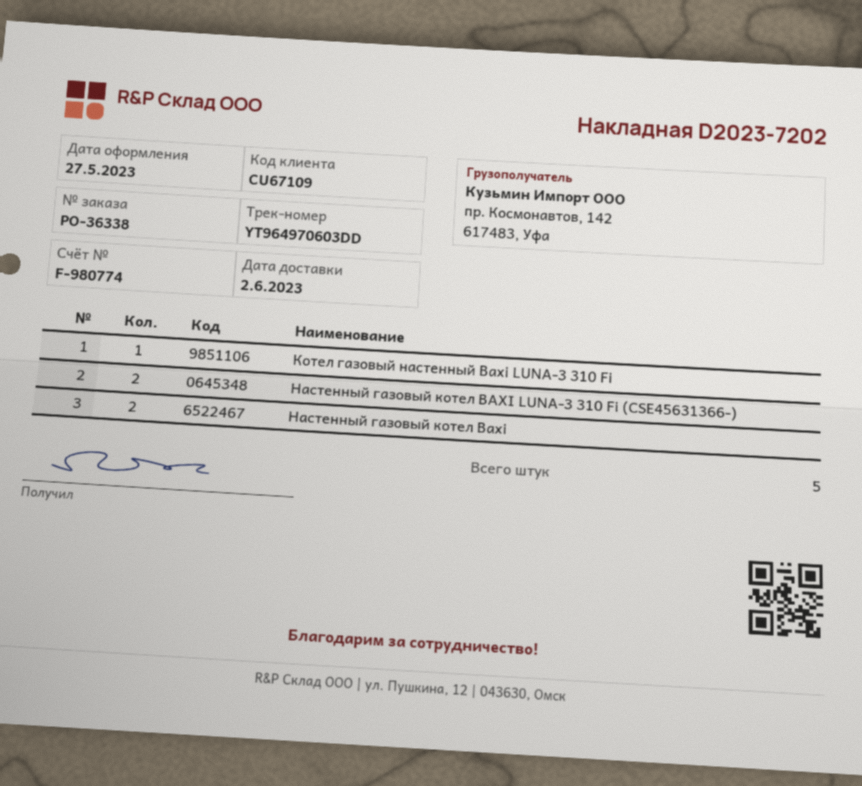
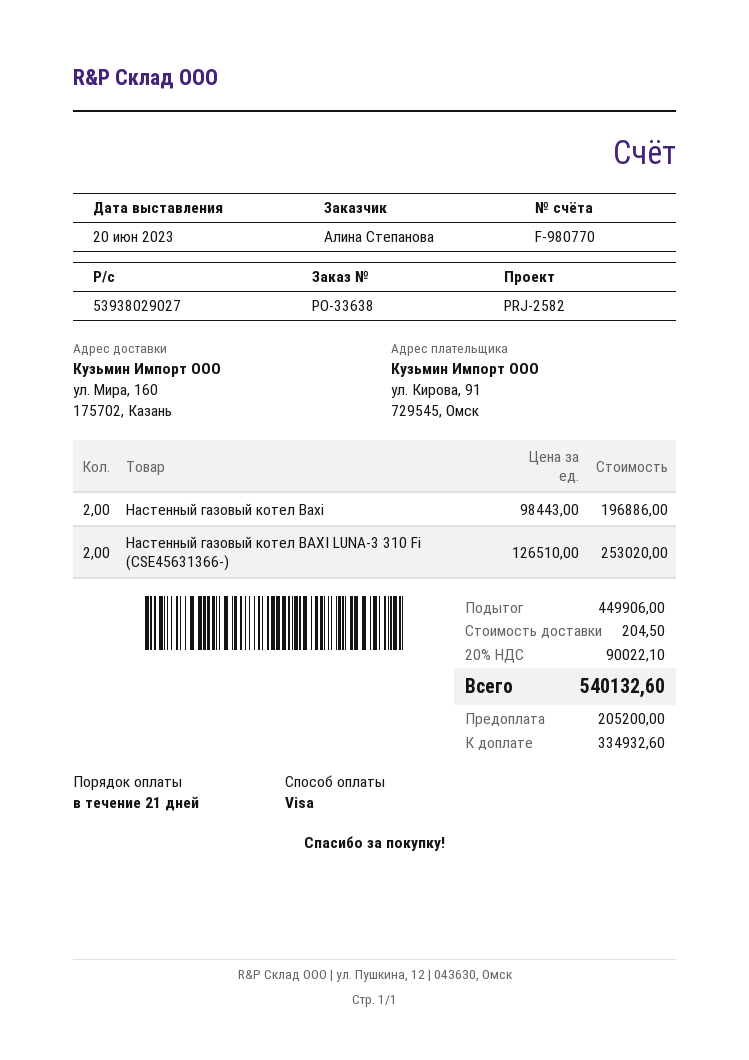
order number: PO-36338 -> PO-33638
invoice number: F-980774 -> F-980770
ship to: пр. Космонавтов, 142, 617483, Уфа -> ул. Мира, 160, 175702, Казань
Котел газовый настенный Baxi LUNA-3 310 Fi: 1 -> none

